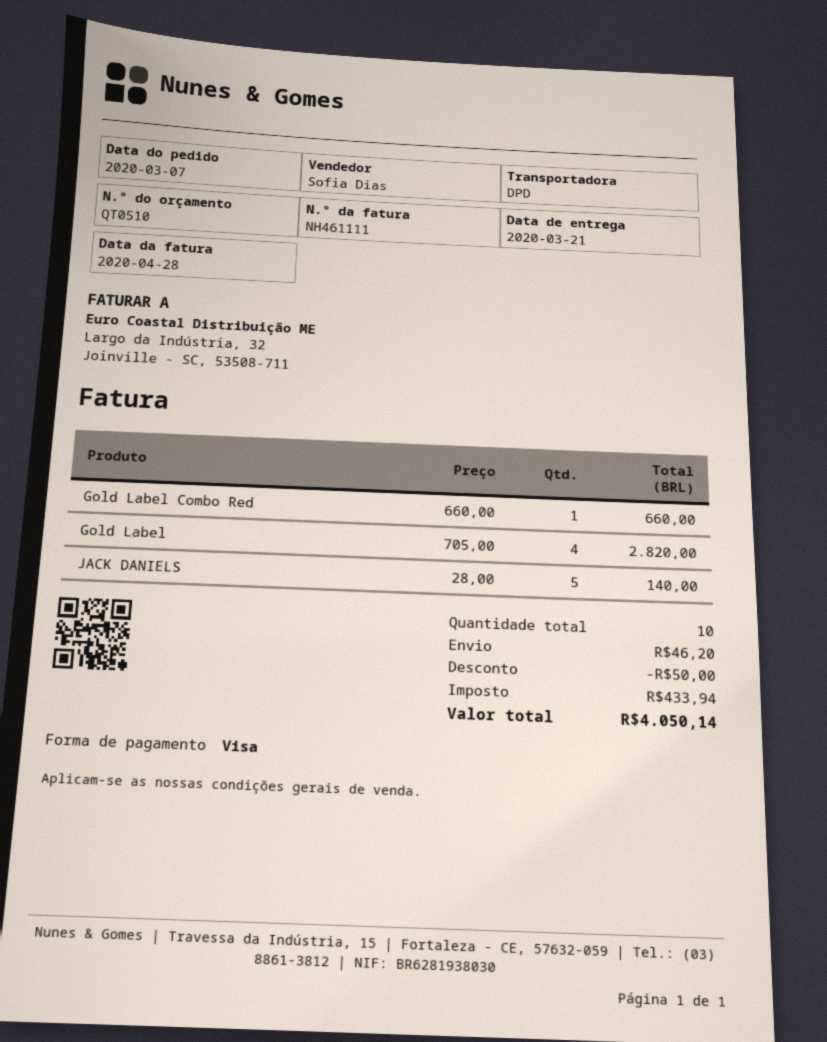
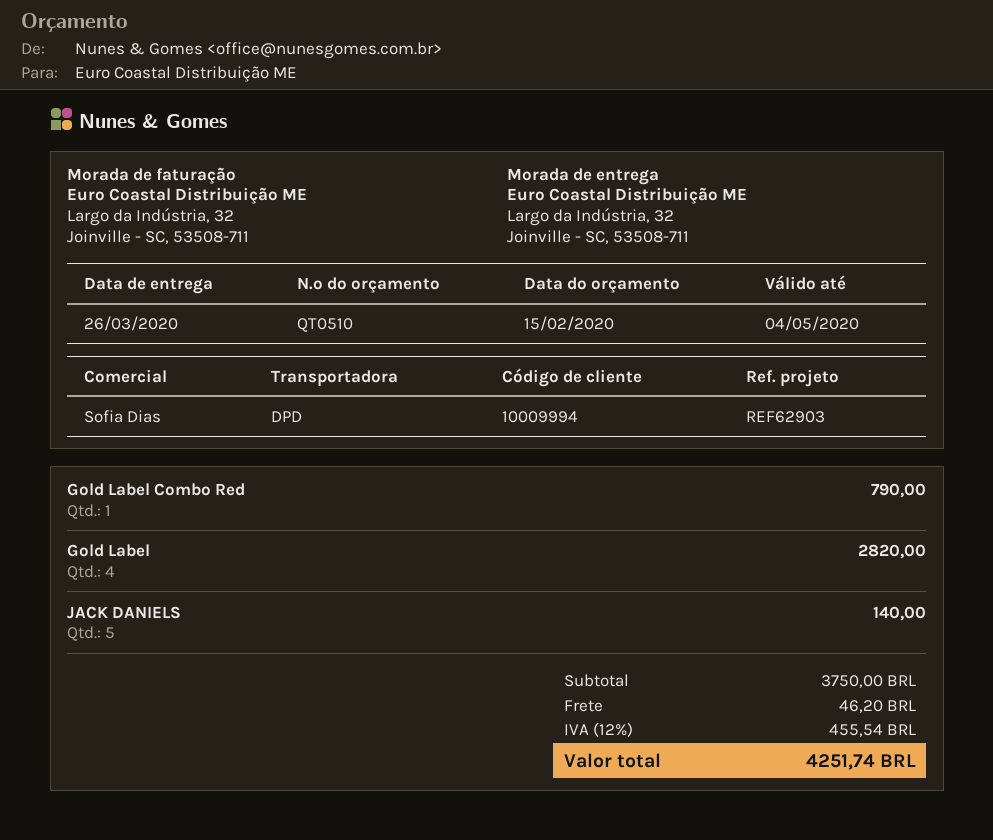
delivery date: 2020-03-21 -> 2020-03-26
Gold Label Combo Red: 1 for 660.00 -> 1 for 790.00
discount: 50.00 -> none
tax: 433.94 -> 455.54
total: 4050.14 -> 4251.74

